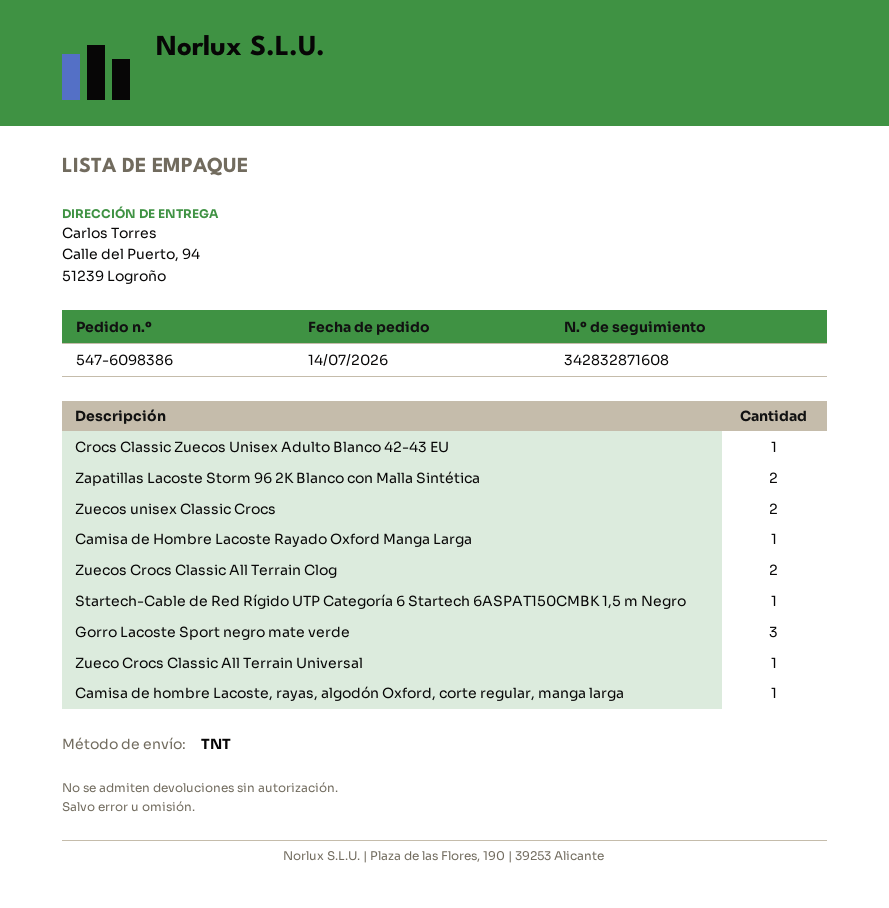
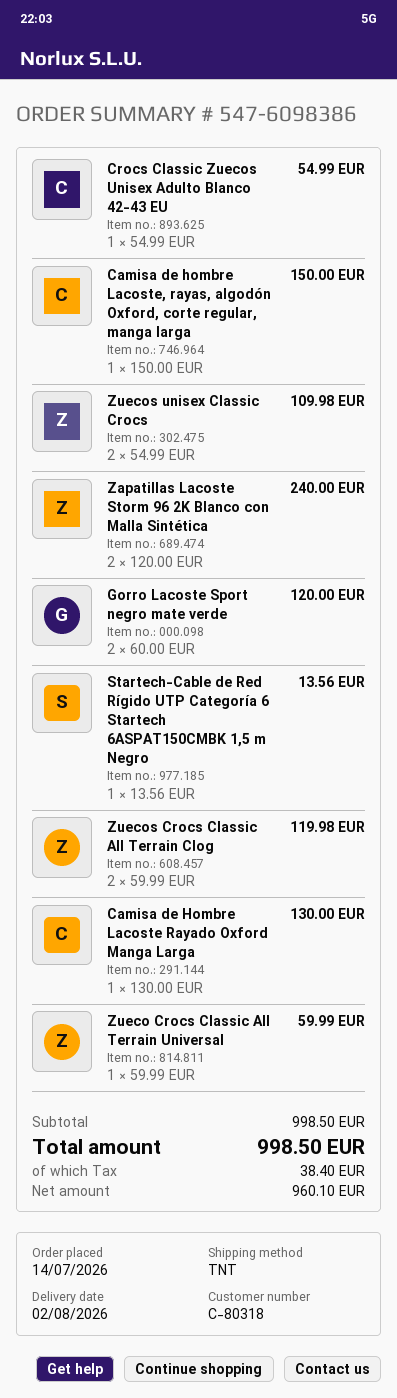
Gorro Lacoste Sport negro mate verde: 3 -> 2

